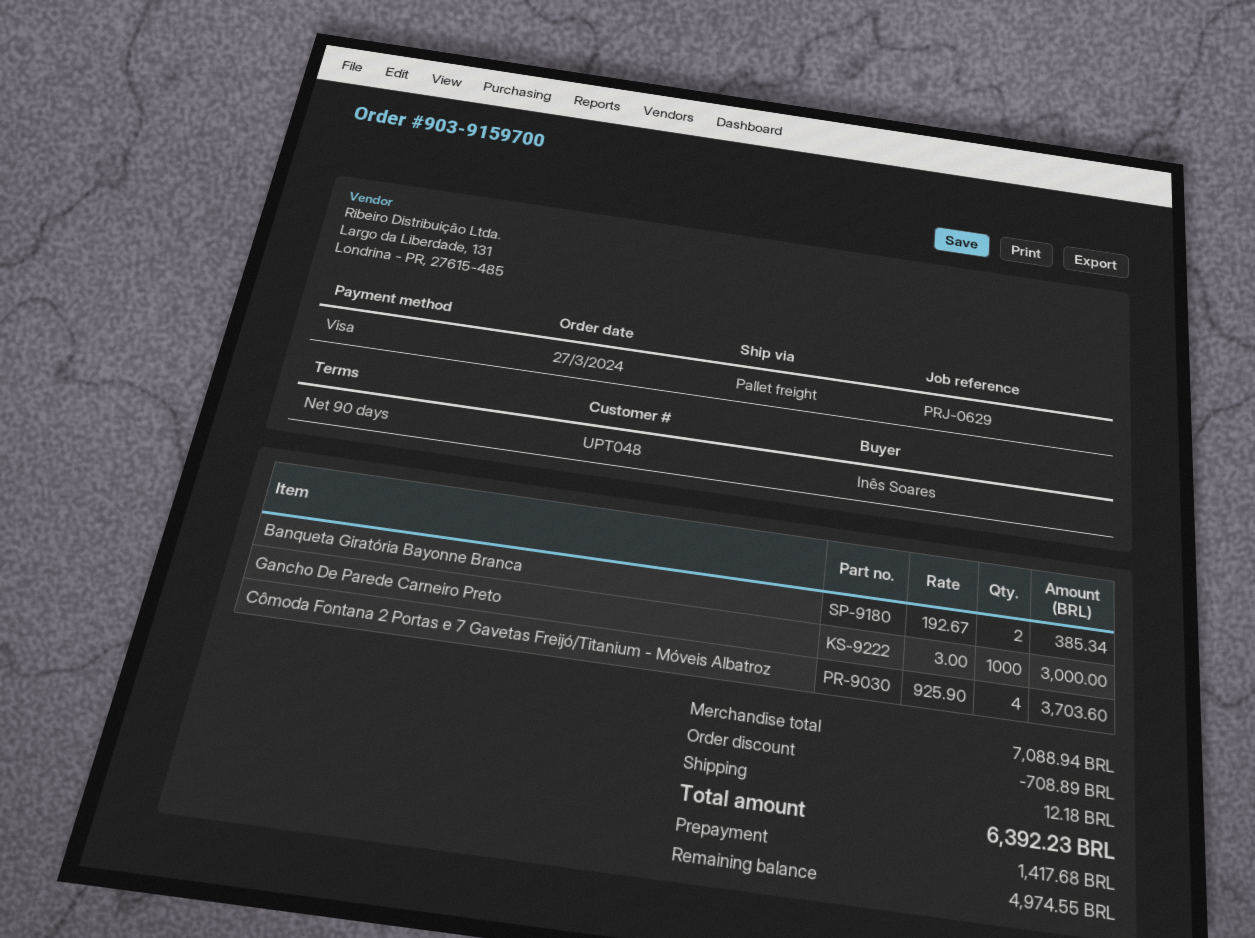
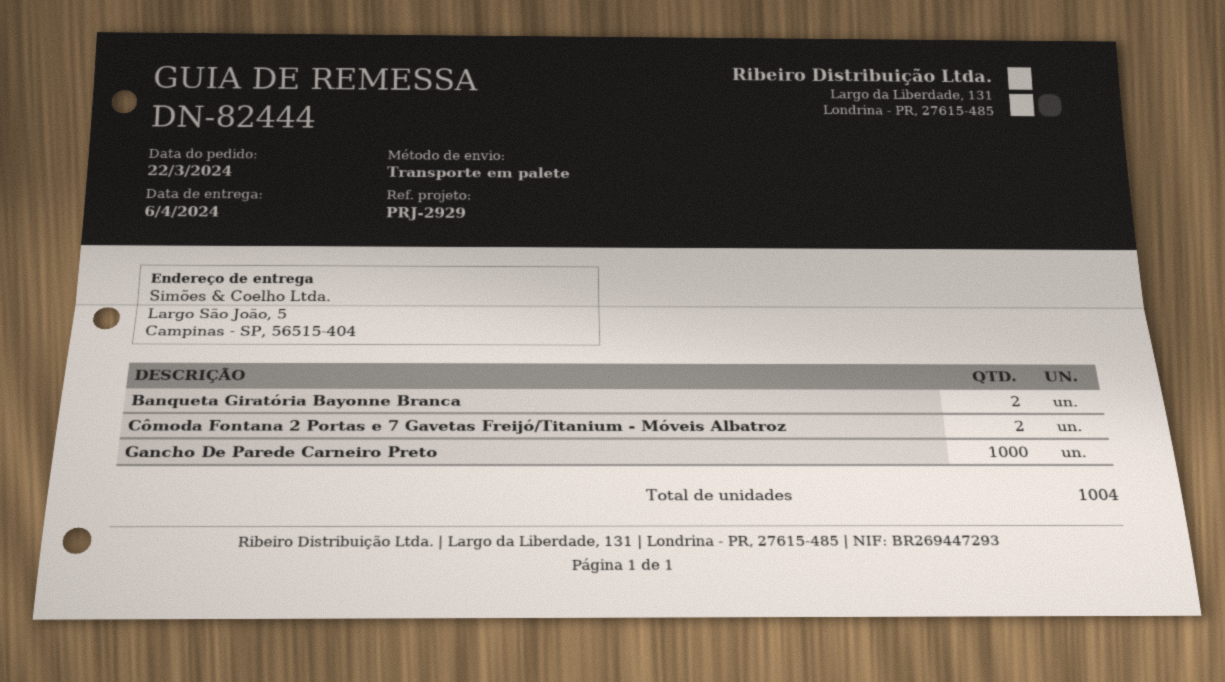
order date: 2024-03-27 -> 2024-03-22
reference: PRJ-0629 -> PRJ-2929
Cômoda Fontana 2 Portas e 7 Gavetas Freijó/Titanium - Móveis Albatroz: 4 -> 2

